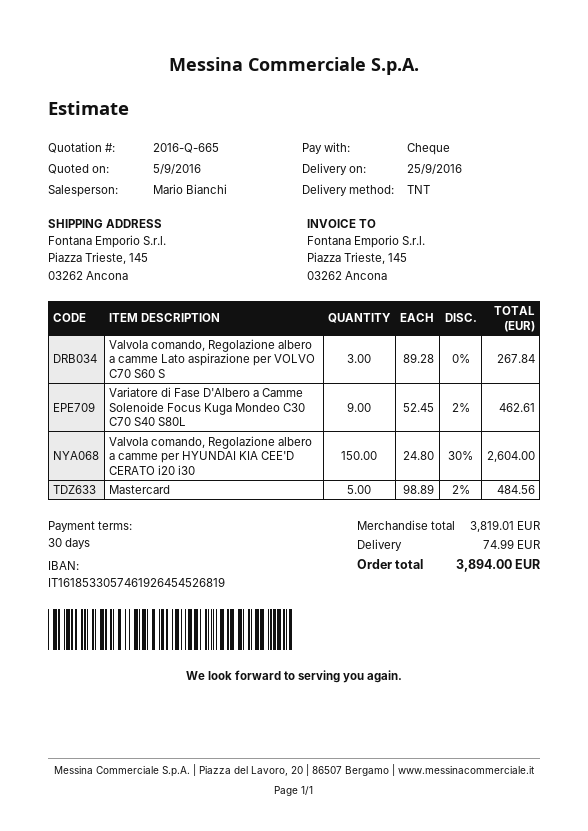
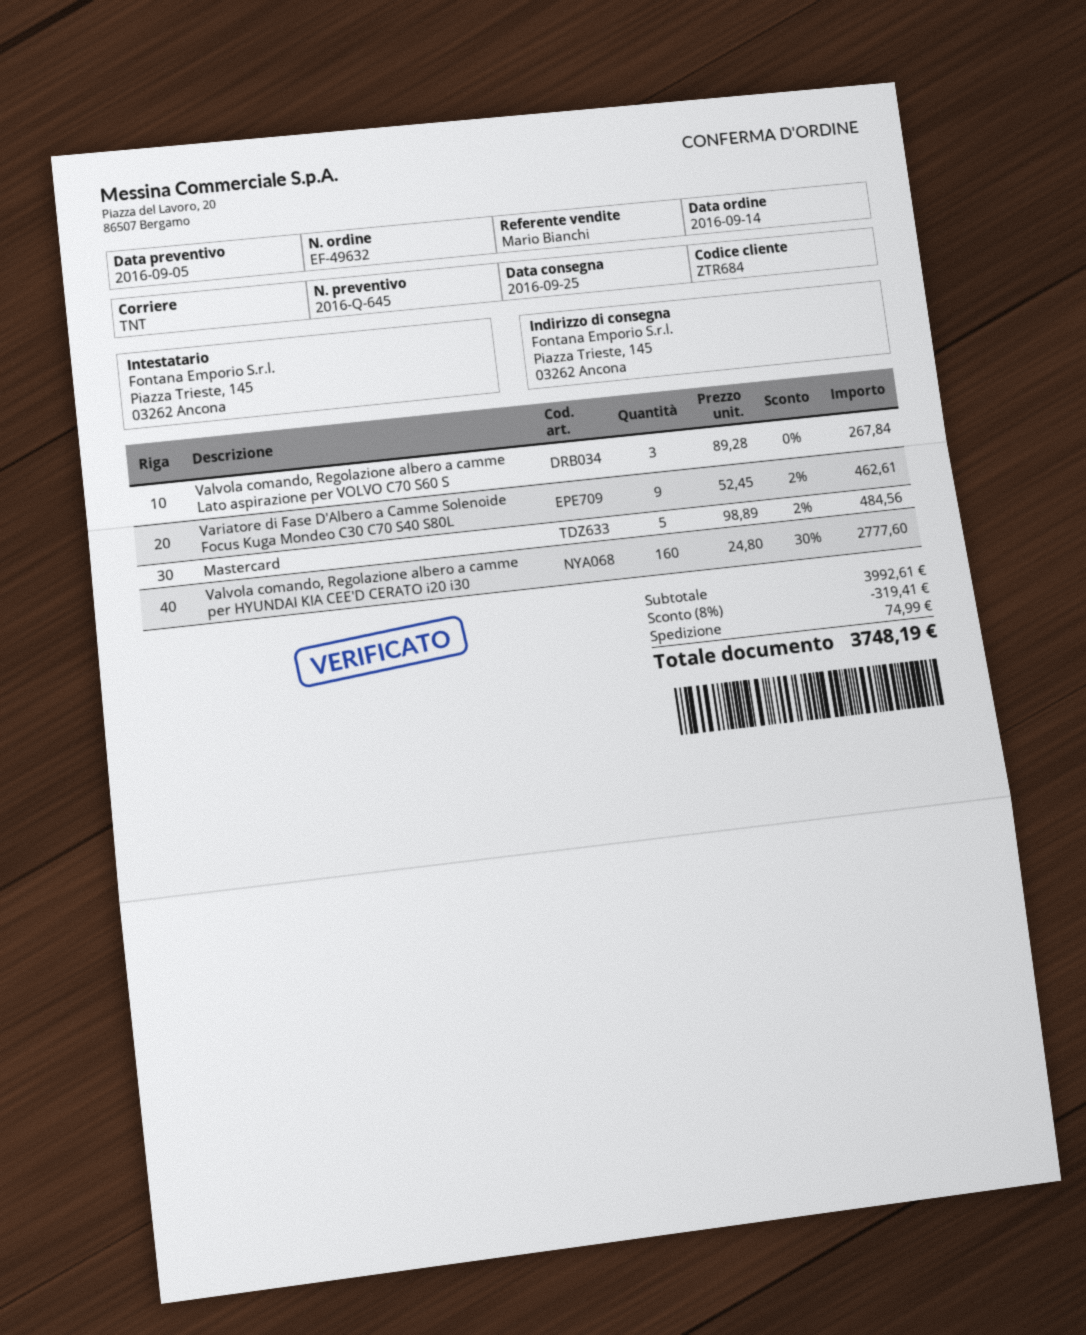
quote number: 2016-Q-665 -> 2016-Q-645
Valvola comando, Regolazione albero a camme per HYUNDAI KIA CEE'D CERATO i20 i30: 150 x 24.80 - 30% = 2604.00 -> 160 x 24.80 - 30% = 2777.60
subtotal: 3819.01 -> 3992.61
discount: none -> 8% = 319.41
total: 3894.00 -> 3748.19

